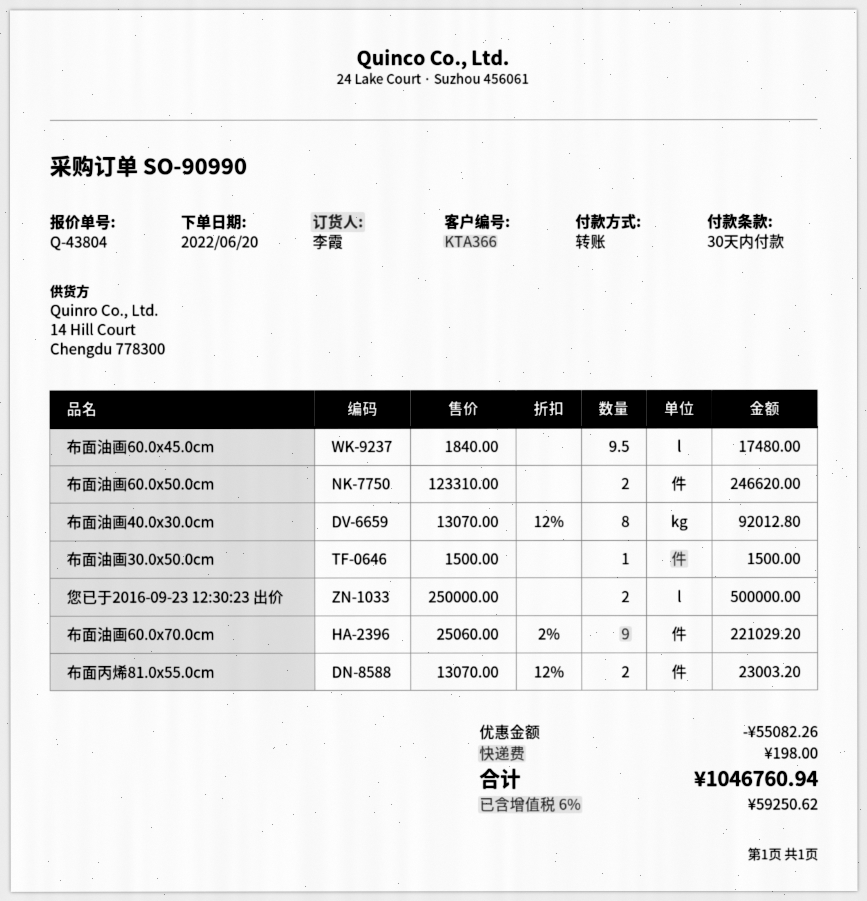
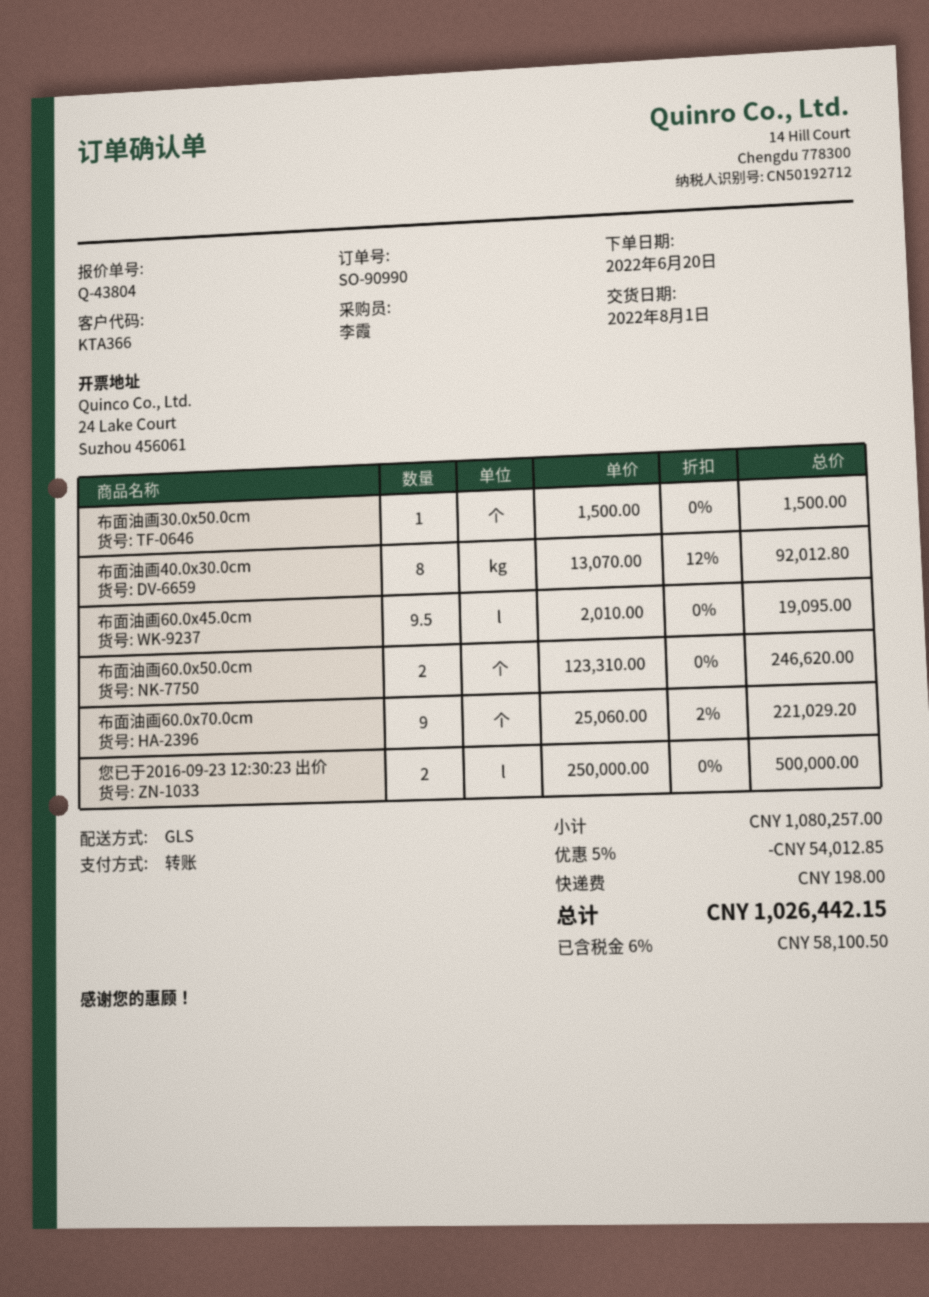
布面油画60.0x45.0cm: 9.5 x 1840.00 = 17480.00 -> 9.5 x 2010.00 = 19095.00
布面丙烯81.0x55.0cm: 2 x 13070.00 - 12% = 23003.20 -> none
discount: 55082.26 -> 54012.85
tax: 6% = 59250.62 -> 6% = 58100.50
total: 1046760.94 -> 1026442.15

